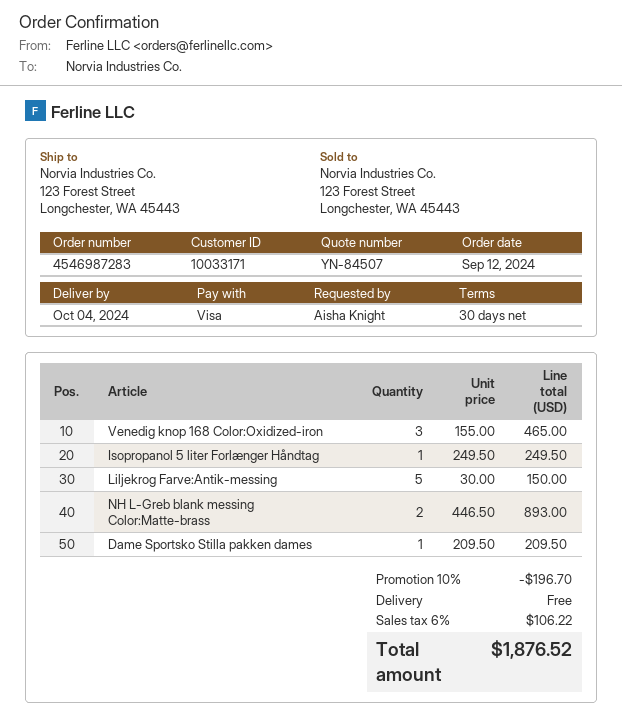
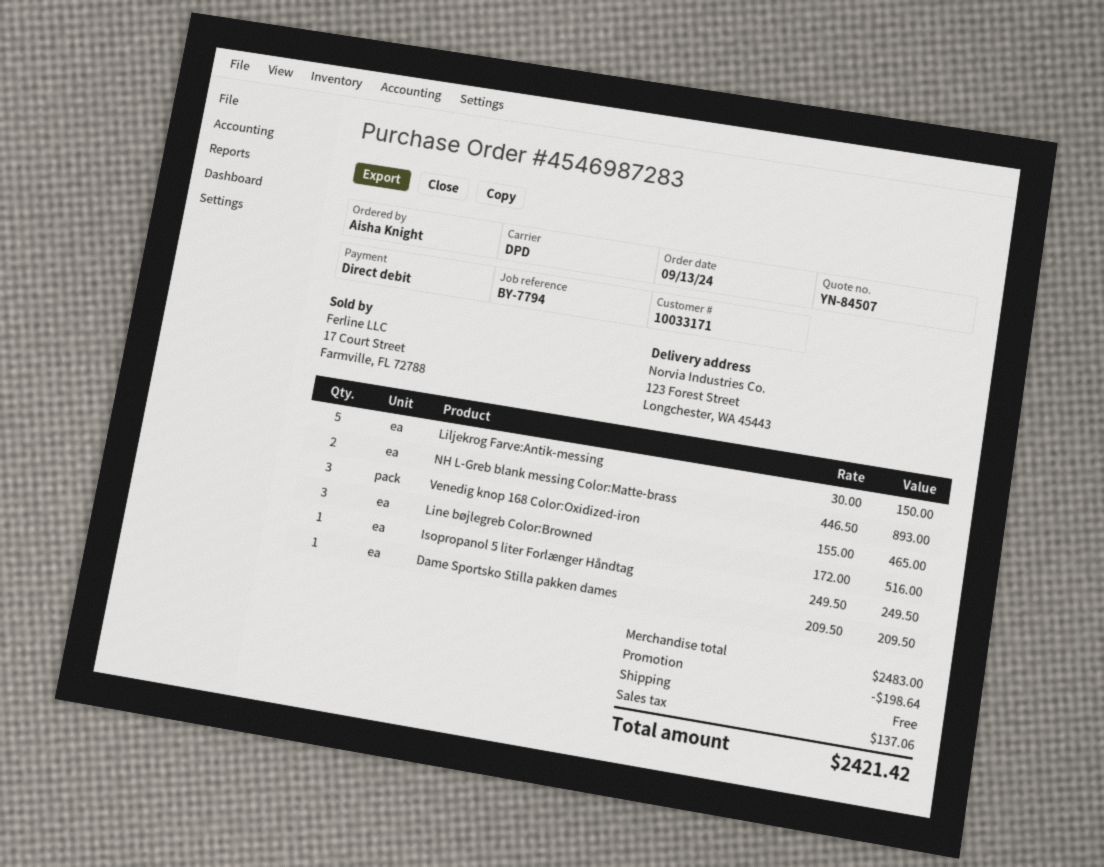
order date: 2024-09-12 -> 2024-09-13
payment method: Visa -> direct debit
Line bøjlegreb Color:Browned: none -> 3 x 172.00 = 516.00
discount: 196.70 -> 198.64
tax: 106.22 -> 137.06
total: 1876.52 -> 2421.42

